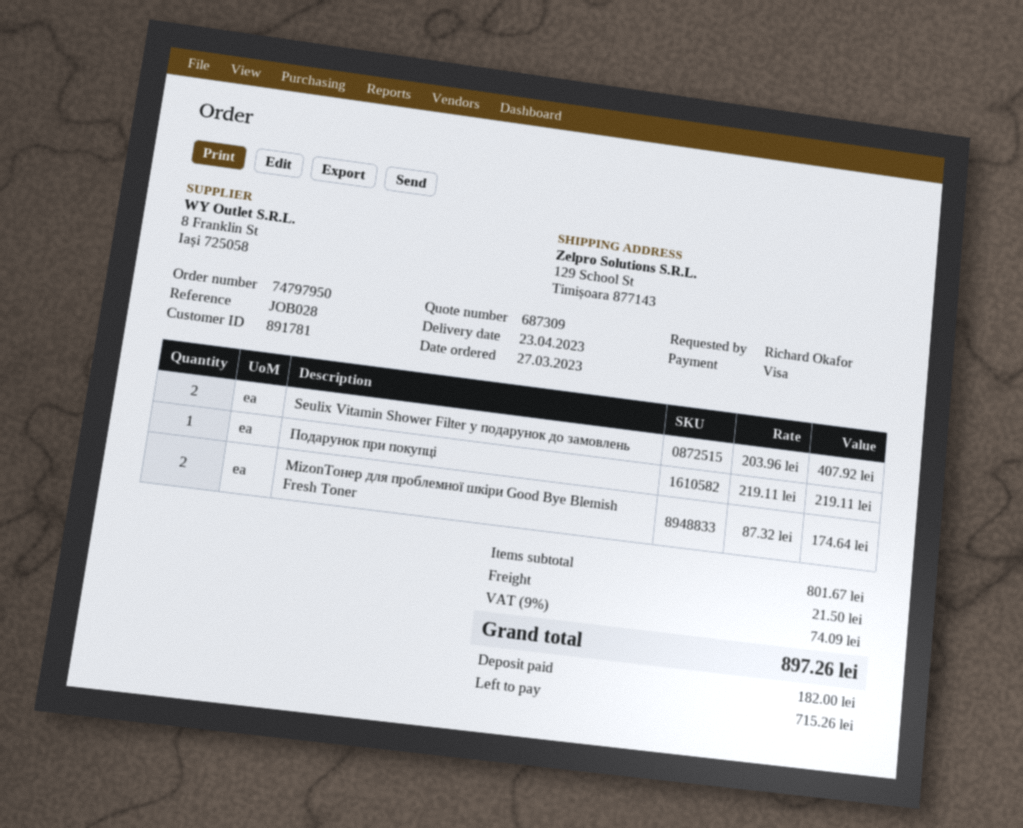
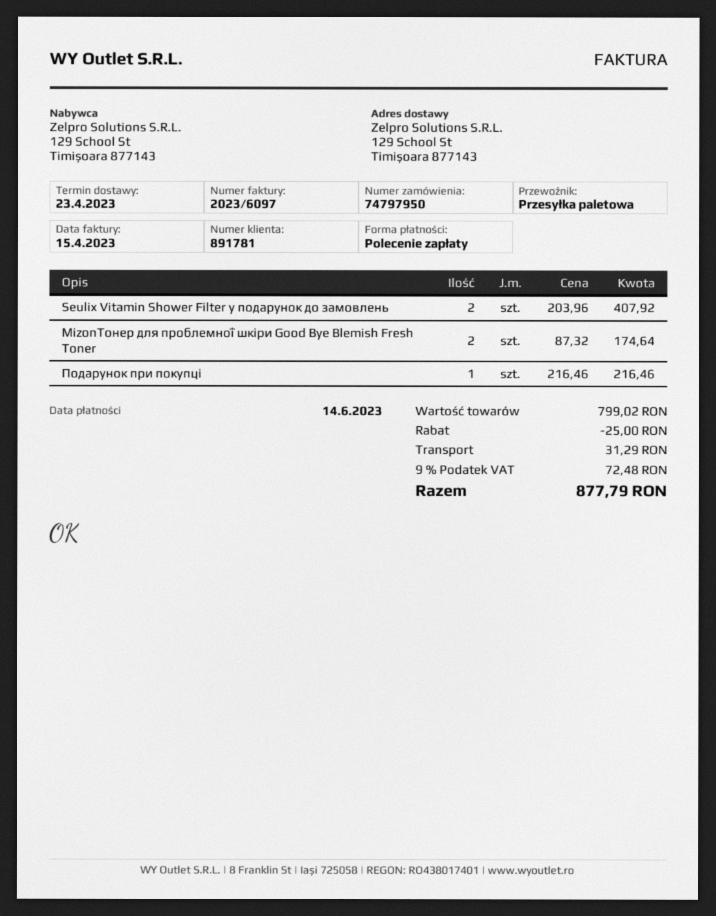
payment method: Visa -> direct debit
Подарунок при покупці: 1 x 219.11 = 219.11 -> 1 x 216.46 = 216.46
subtotal: 801.67 -> 799.02
discount: none -> 25.00
shipping: 21.50 -> 31.29
tax: 9% = 74.09 -> 9% = 72.48
total: 897.26 -> 877.79

